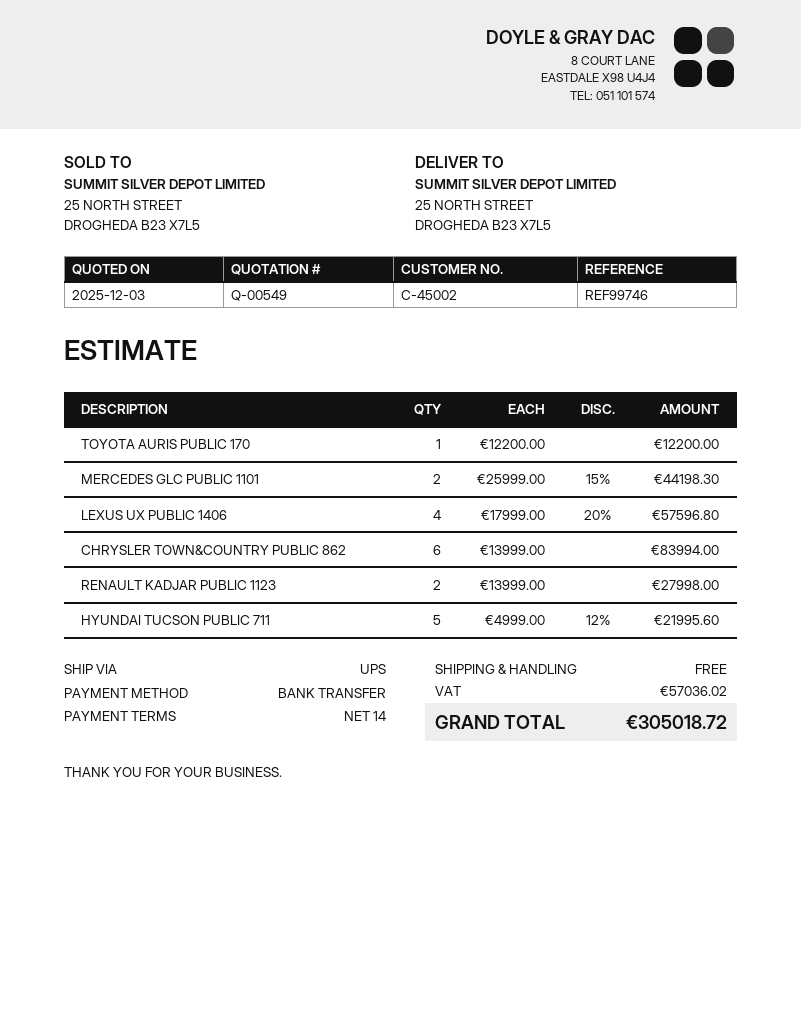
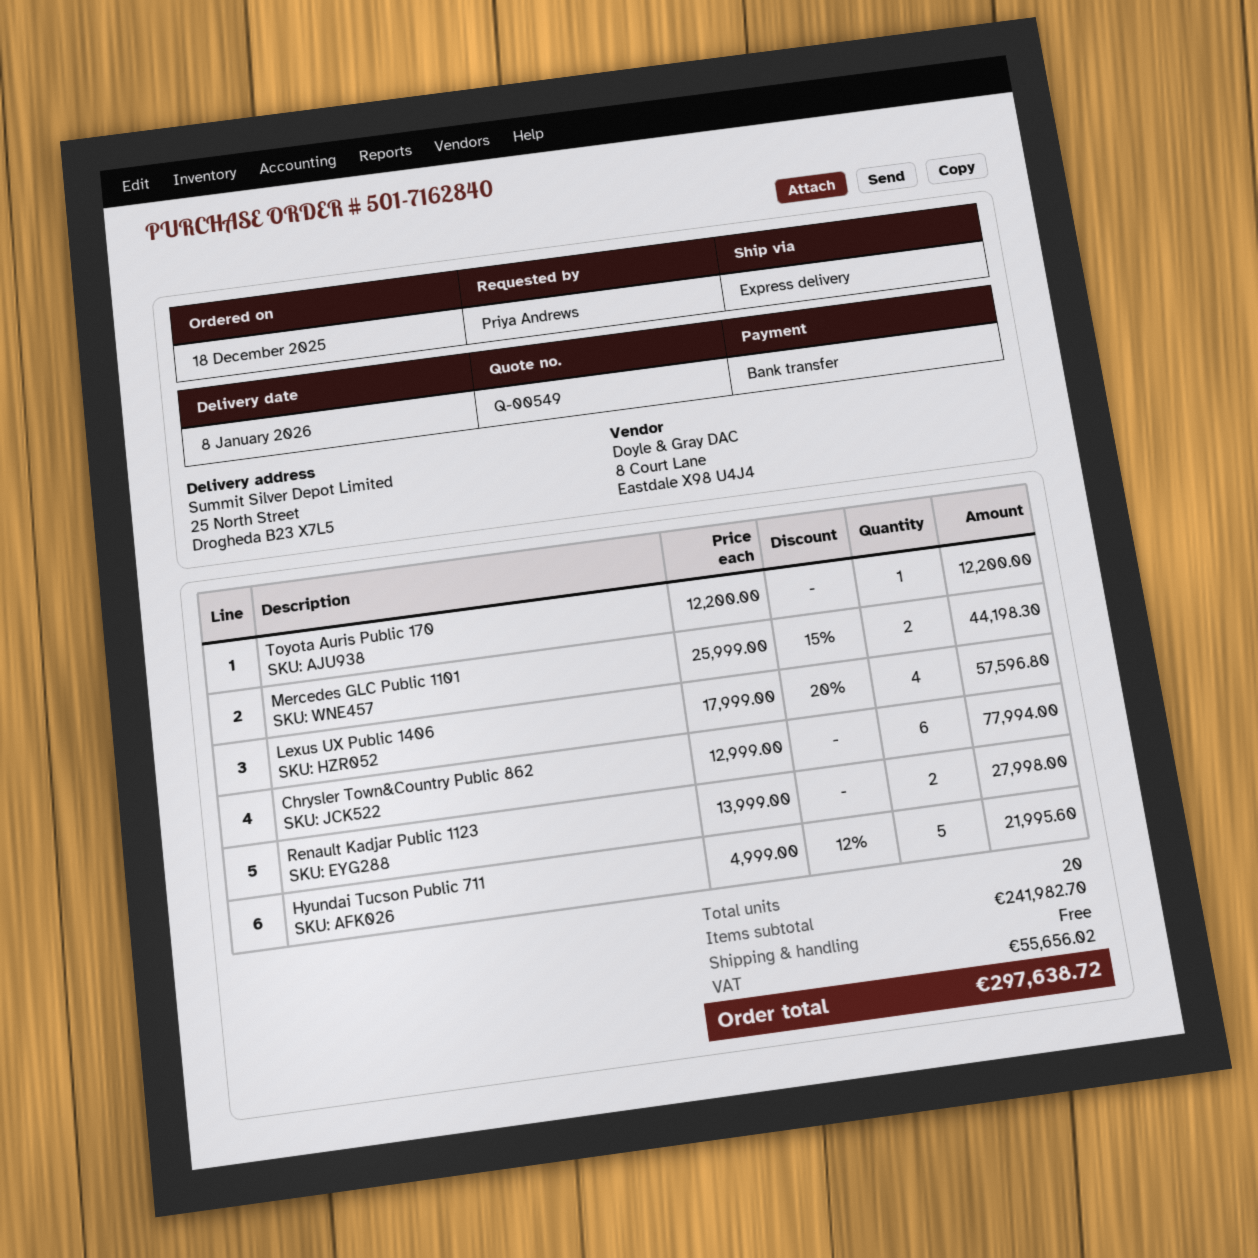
shipping method: UPS -> express
CHRYSLER TOWN&COUNTRY PUBLIC 862: 6 x 13999.00 = 83994.00 -> 6 x 12999.00 = 77994.00
tax: 57036.02 -> 55656.02
total: 305018.72 -> 297638.72

